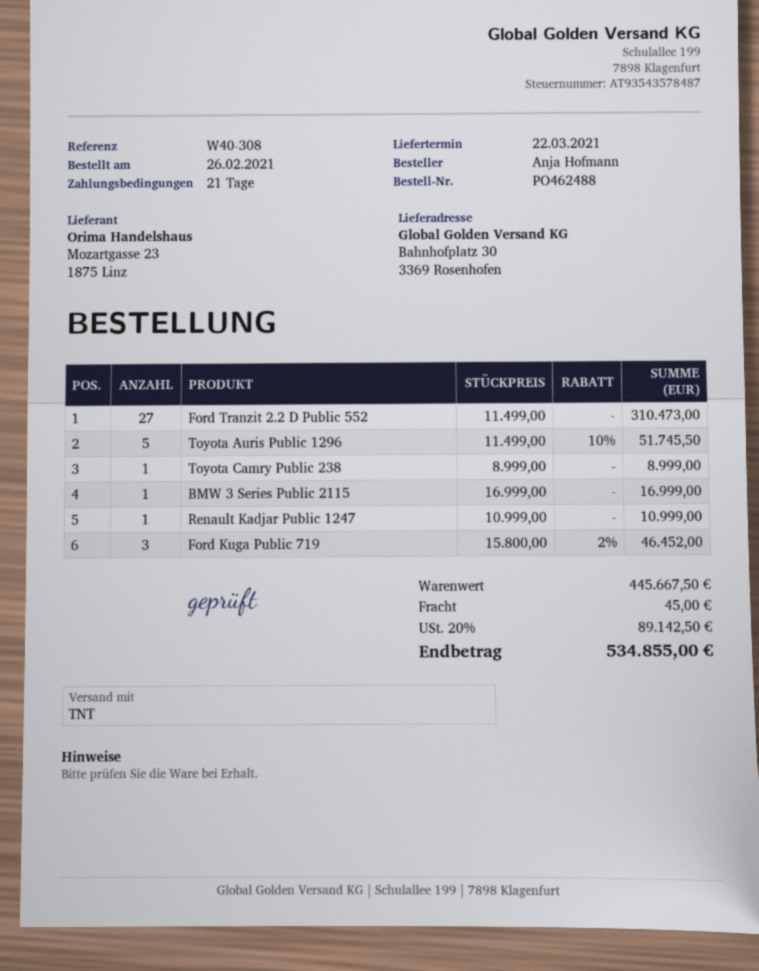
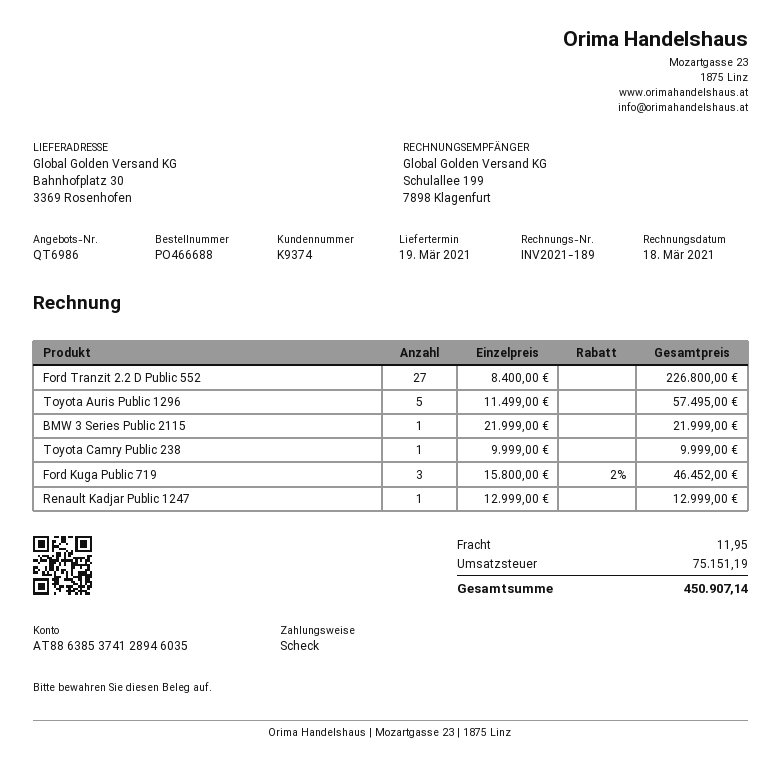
order number: PO462488 -> PO466688
delivery date: 2021-03-22 -> 2021-03-19
Ford Tranzit 2.2 D Public 552: 27 x 11499.00 = 310473.00 -> 27 x 8400.00 = 226800.00
Toyota Auris Public 1296: 5 x 11499.00 - 10% = 51745.50 -> 5 x 11499.00 = 57495.00
Toyota Camry Public 238: 1 x 8999.00 = 8999.00 -> 1 x 9999.00 = 9999.00
BMW 3 Series Public 2115: 1 x 16999.00 = 16999.00 -> 1 x 21999.00 = 21999.00
Renault Kadjar Public 1247: 1 x 10999.00 = 10999.00 -> 1 x 12999.00 = 12999.00
shipping: 45.00 -> 11.95
tax: 89142.50 -> 75151.19
total: 534855.00 -> 450907.14

